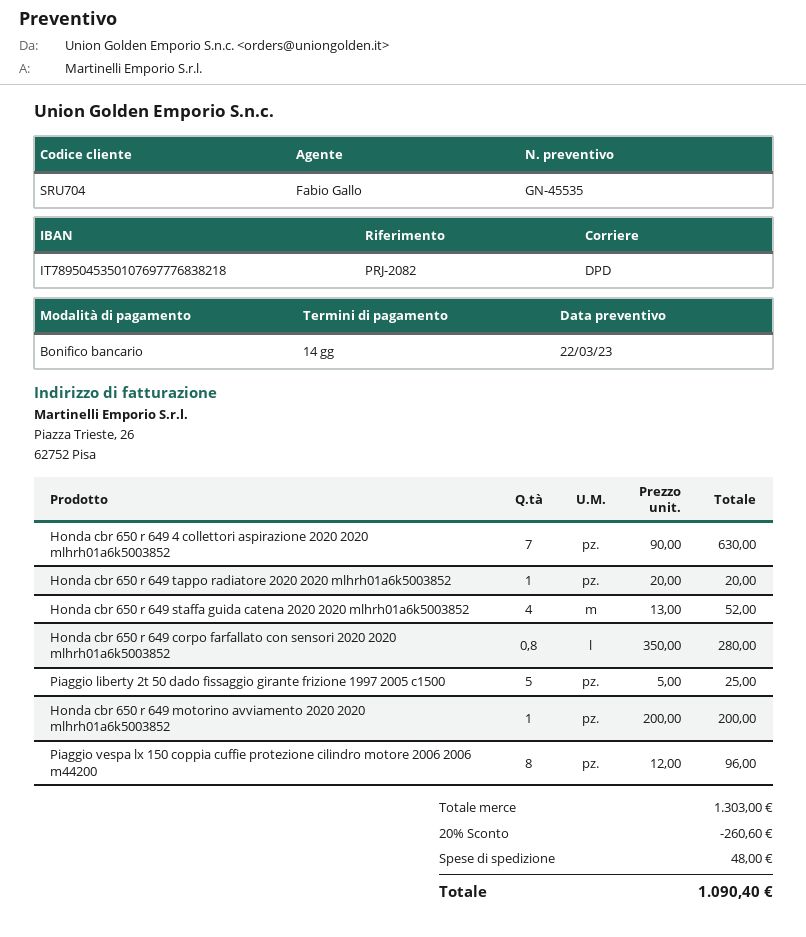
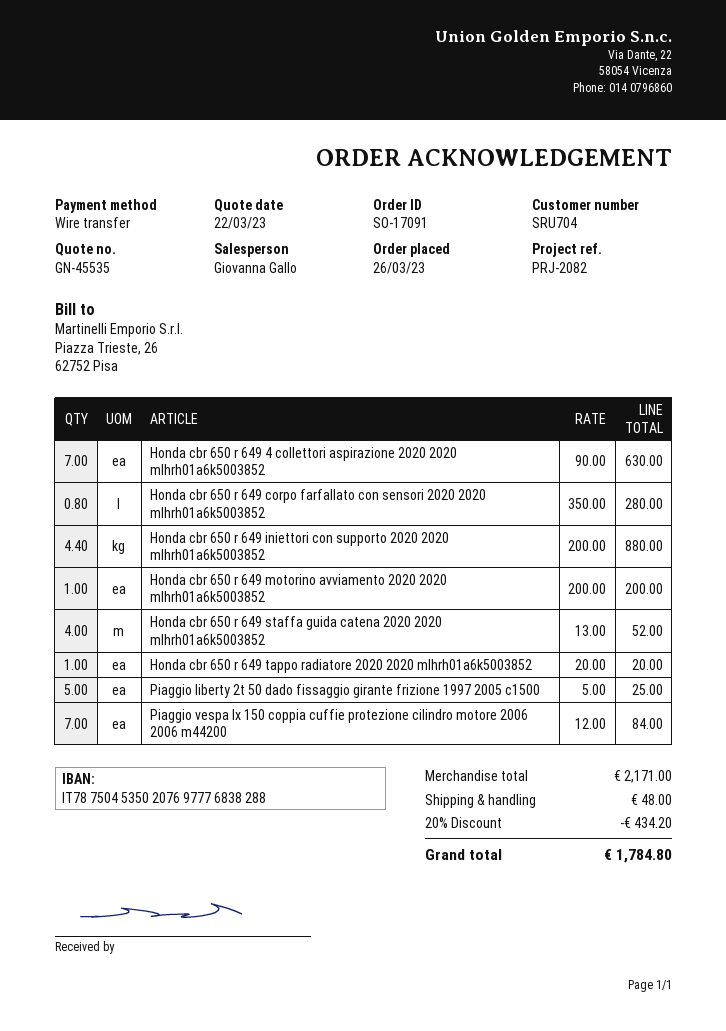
sales rep: Fabio Gallo -> Giovanna Gallo
bank account: IT7895045350107697776838218 -> IT7875045350207697776838288
Piaggio vespa lx 150 coppia cuffie protezione cilindro motore 2006 2006 m44200: 8 x 12.00 = 96.00 -> 7 x 12.00 = 84.00
Honda cbr 650 r 649 iniettori con supporto 2020 2020 mlhrh01a6k5003852: none -> 4.4 x 200.00 = 880.00
subtotal: 1303.00 -> 2171.00
discount: 20% = 260.60 -> 20% = 434.20
total: 1090.40 -> 1784.80

